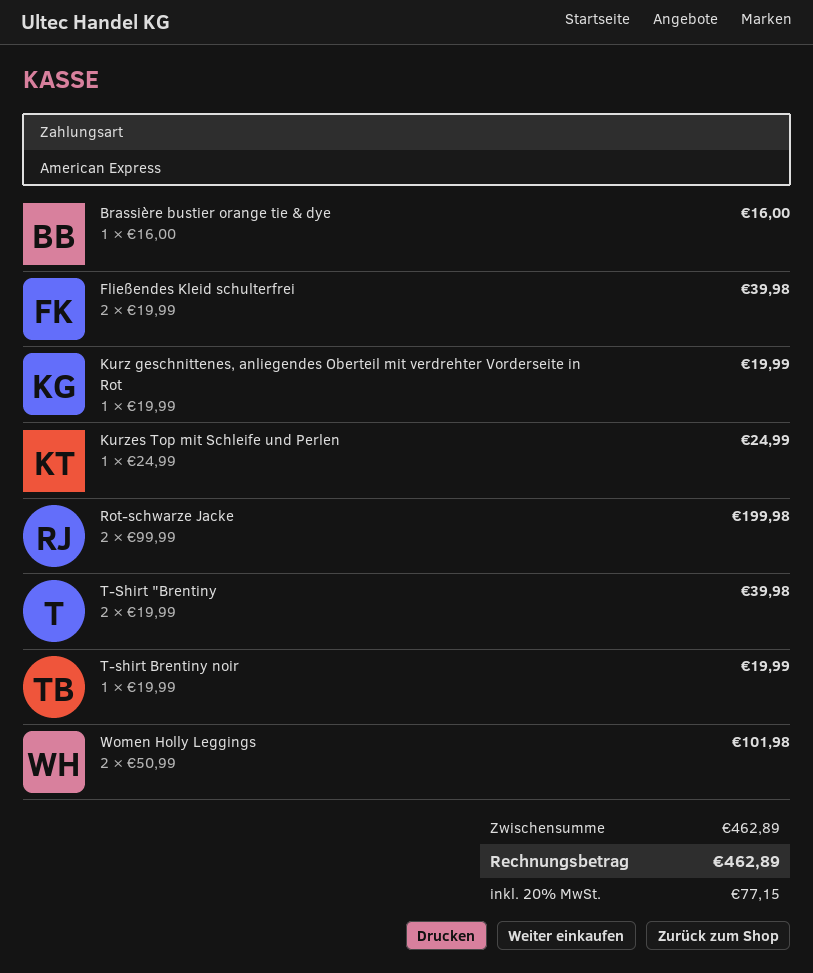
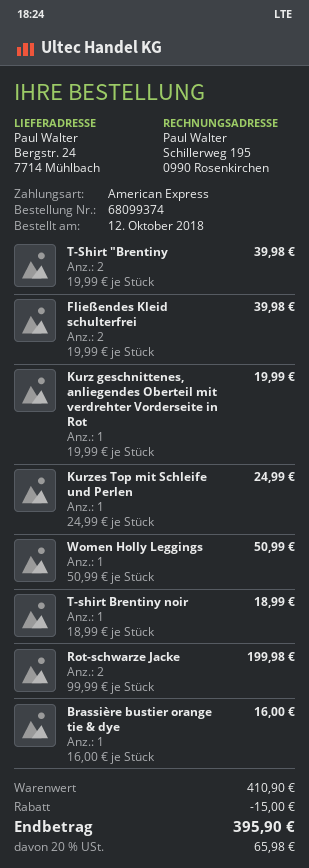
T-shirt Brentiny noir: 1 x 19.99 = 19.99 -> 1 x 18.99 = 18.99
Women Holly Leggings: 2 x 50.99 = 101.98 -> 1 x 50.99 = 50.99
subtotal: 462.89 -> 410.90
discount: none -> 15.00
tax: 20% = 77.15 -> 20% = 65.98
total: 462.89 -> 395.90

